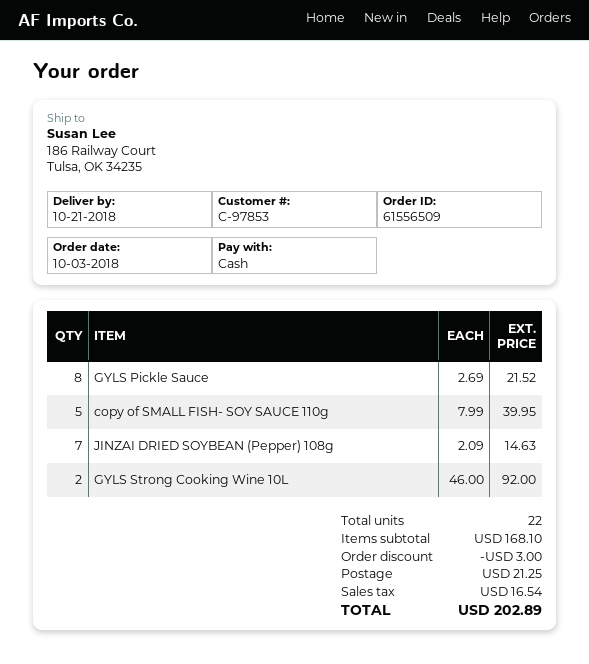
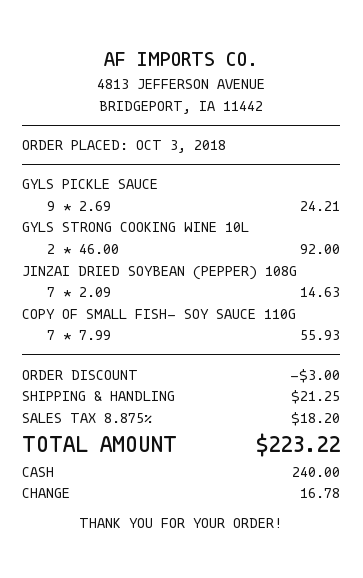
GYLS Pickle Sauce: 8 x 2.69 = 21.52 -> 9 x 2.69 = 24.21
copy of SMALL FISH- SOY SAUCE 110g: 5 x 7.99 = 39.95 -> 7 x 7.99 = 55.93
tax: 16.54 -> 18.20
total: 202.89 -> 223.22

